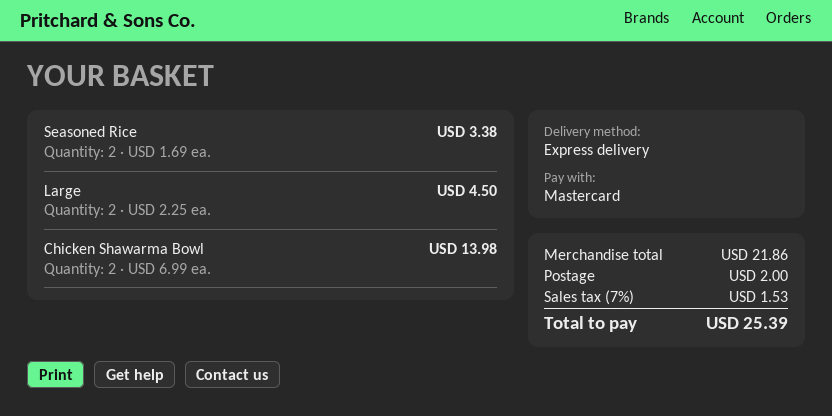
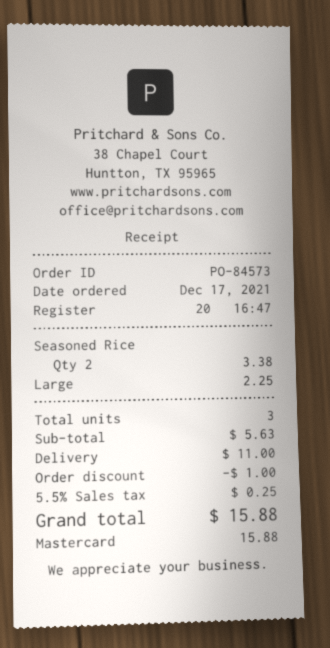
Large: 2 for 4.50 -> 1 for 2.25
Chicken Shawarma Bowl: 2 for 13.98 -> none
subtotal: 21.86 -> 5.63
discount: none -> 1.00
shipping: 2.00 -> 11.00
tax: 7% = 1.53 -> 5.5% = 0.25
total: 25.39 -> 15.88

